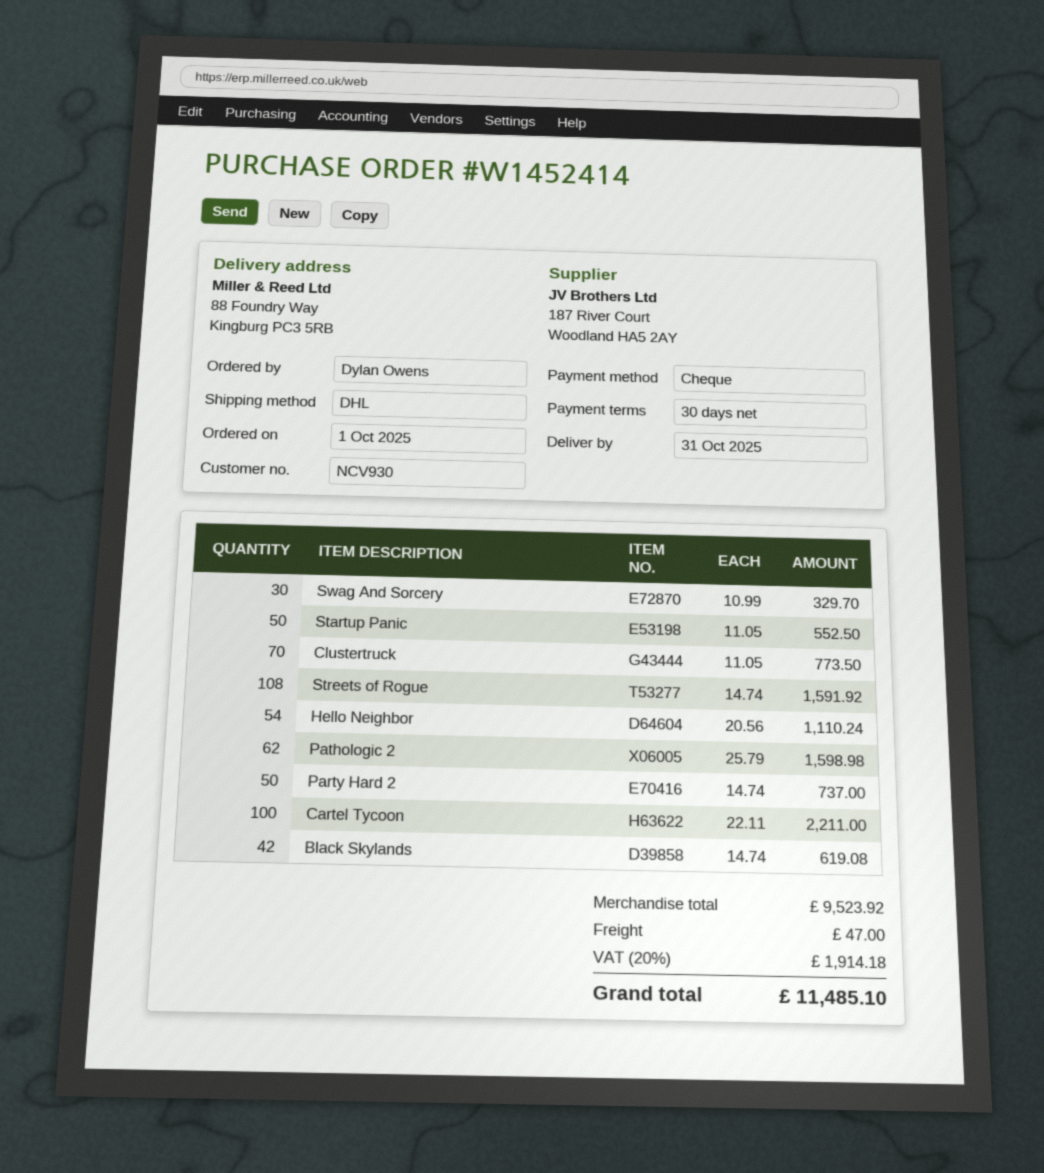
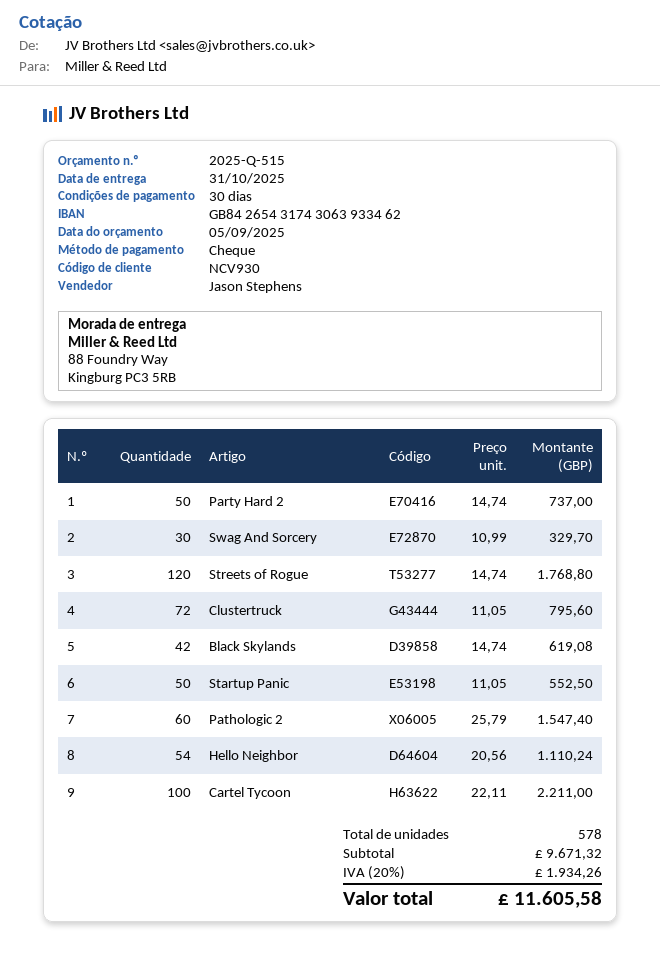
Clustertruck: 70 x 11.05 = 773.50 -> 72 x 11.05 = 795.60
Streets of Rogue: 108 x 14.74 = 1591.92 -> 120 x 14.74 = 1768.80
Pathologic 2: 62 x 25.79 = 1598.98 -> 60 x 25.79 = 1547.40
subtotal: 9523.92 -> 9671.32
shipping: 47.00 -> none
tax: 20% = 1914.18 -> 20% = 1934.26
total: 11485.10 -> 11605.58

